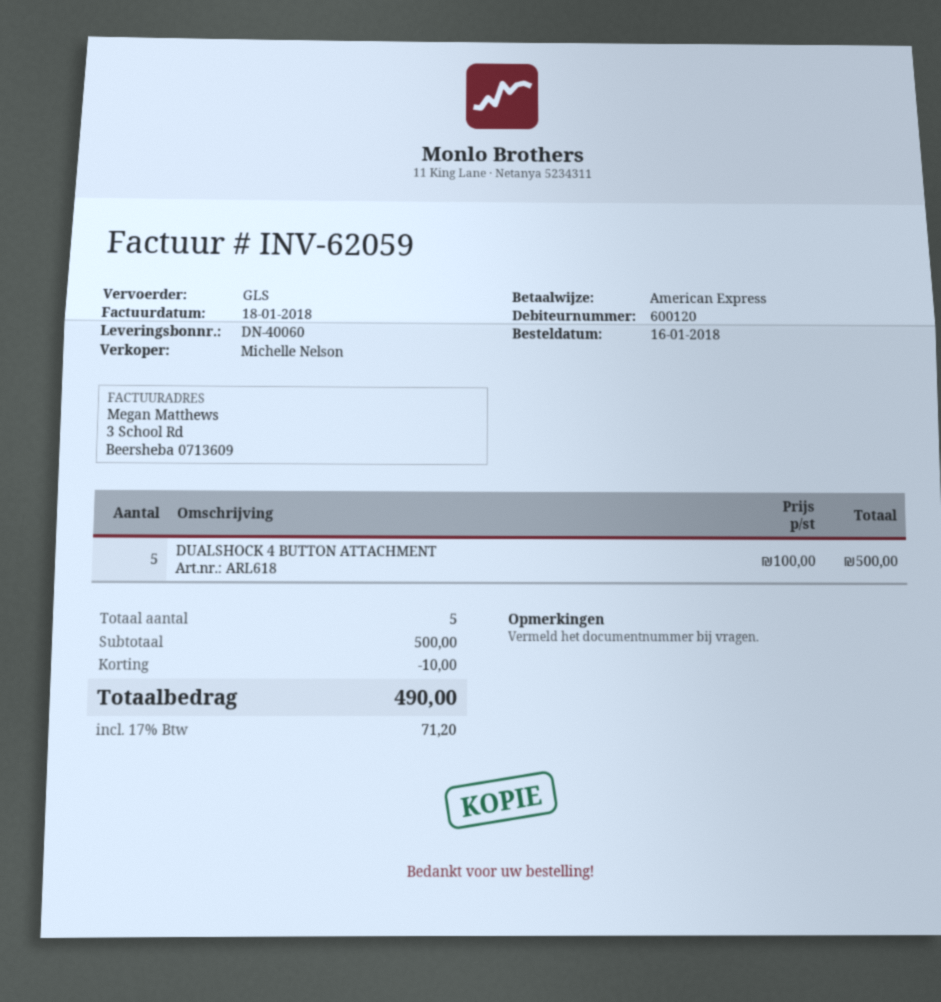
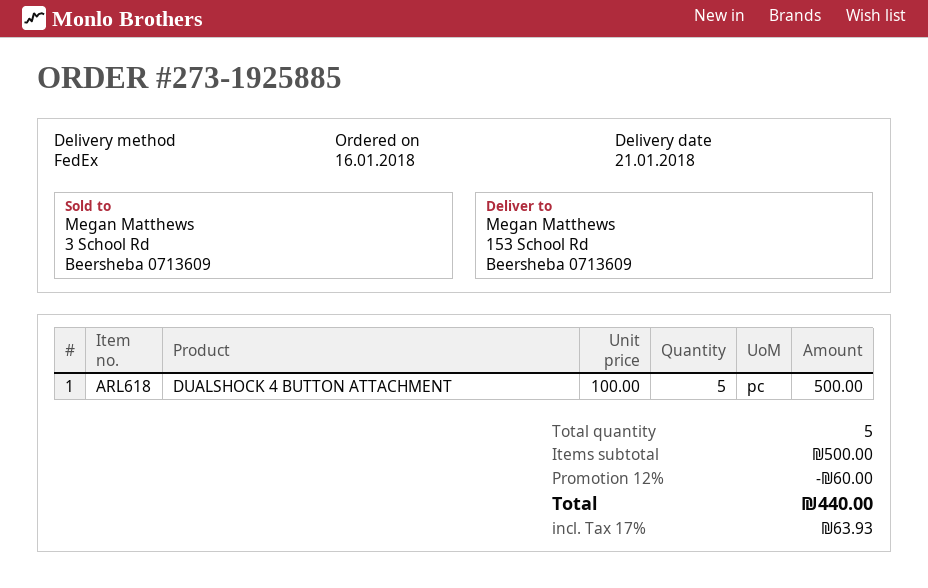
shipping method: GLS -> FedEx
discount: 10.00 -> 60.00
tax: 17% = 71.20 -> 17% = 63.93
total: 490.00 -> 440.00

